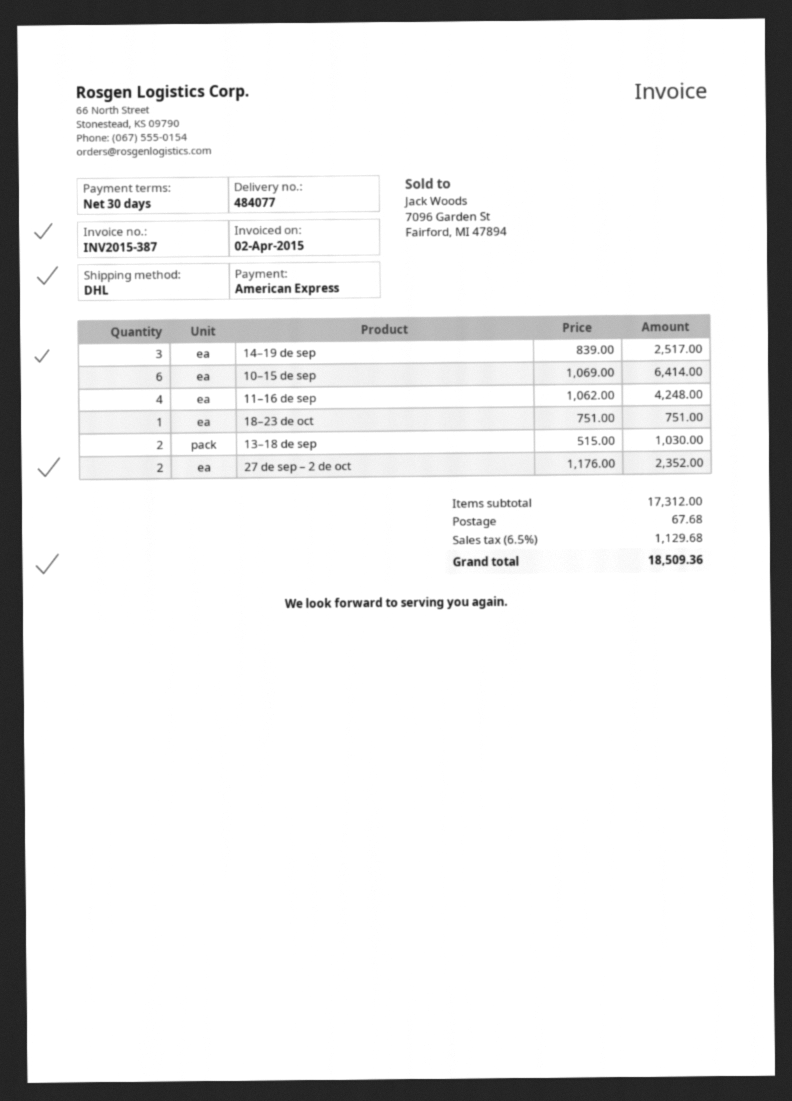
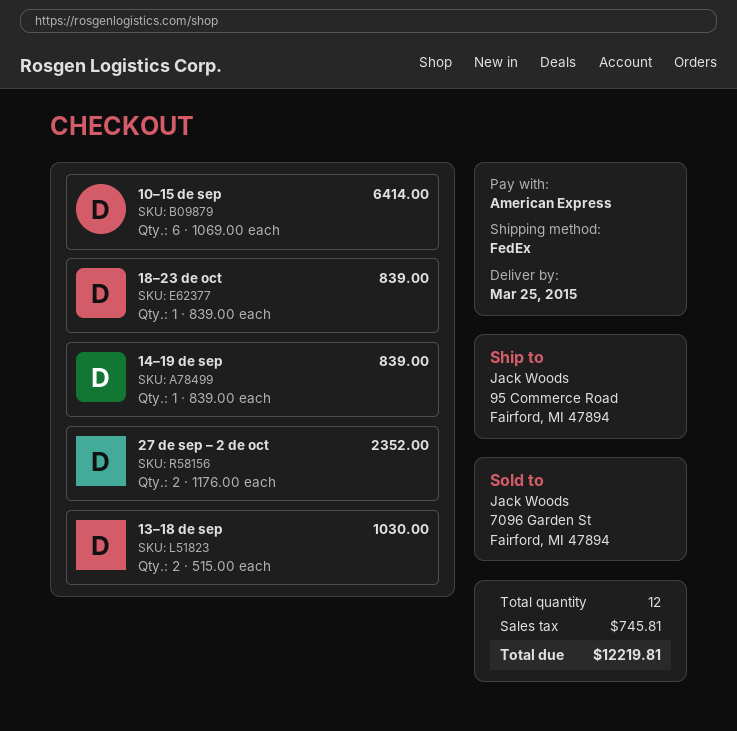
shipping method: DHL -> FedEx
14–19 de sep: 3 x 839.00 = 2517.00 -> 1 x 839.00 = 839.00
11–16 de sep: 4 x 1062.00 = 4248.00 -> none
18–23 de oct: 1 x 751.00 = 751.00 -> 1 x 839.00 = 839.00
shipping: 67.68 -> none
tax: 1129.68 -> 745.81
total: 18509.36 -> 12219.81

